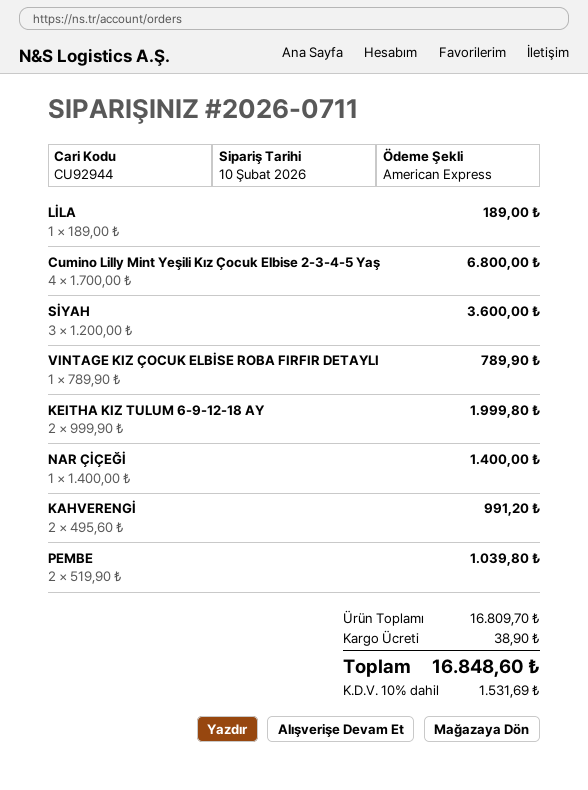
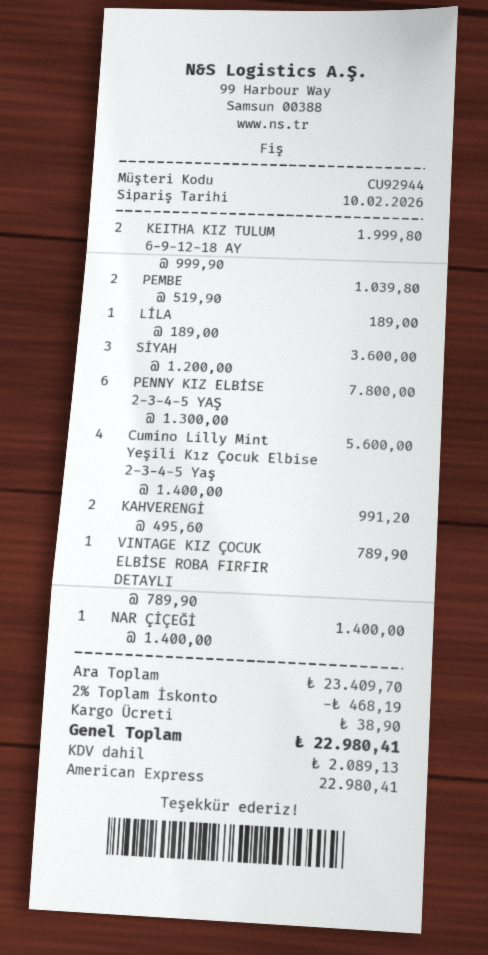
Cumino Lilly Mint Yeşili Kız Çocuk Elbise 2-3-4-5 Yaş: 4 x 1700.00 = 6800.00 -> 4 x 1400.00 = 5600.00
PENNY KIZ ELBİSE 2-3-4-5 YAŞ: none -> 6 x 1300.00 = 7800.00
subtotal: 16809.70 -> 23409.70
discount: none -> 2% = 468.19
tax: 1531.69 -> 2089.13
total: 16848.60 -> 22980.41

